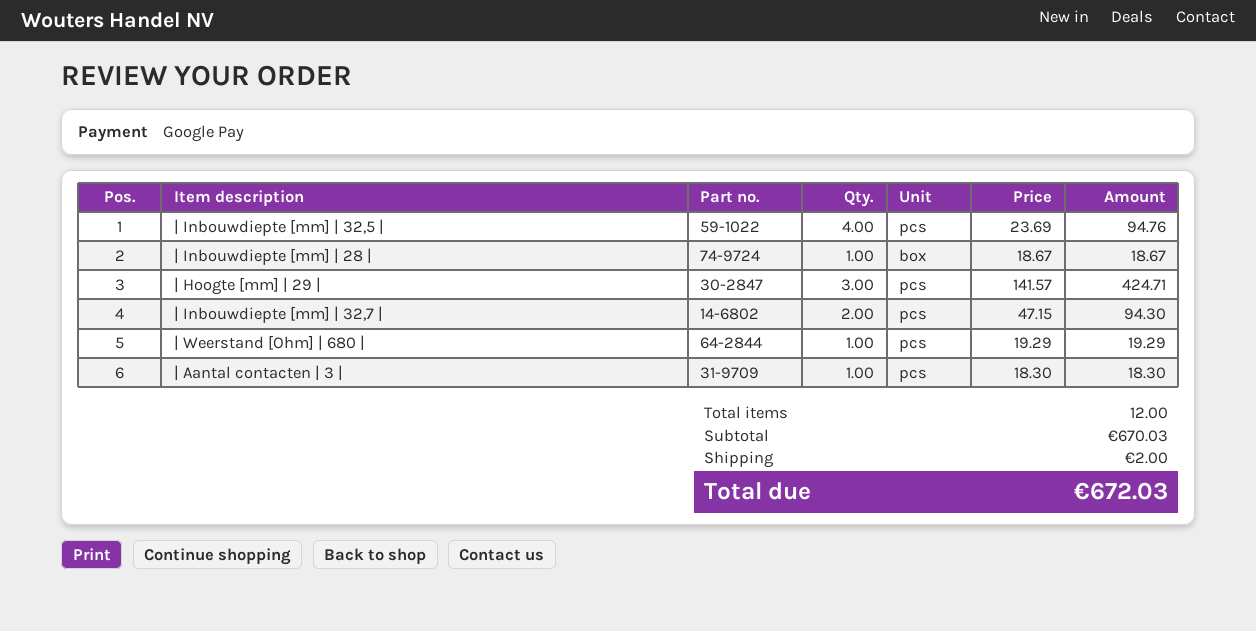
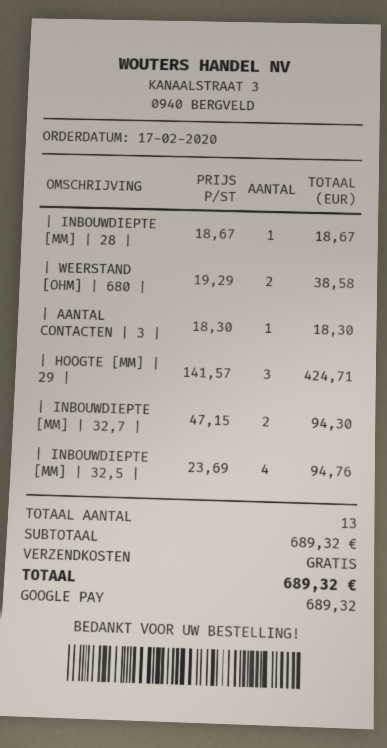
| Weerstand [Ohm] | 680 |: 1 x 19.29 = 19.29 -> 2 x 19.29 = 38.58
total quantity: 12 -> 13
subtotal: 670.03 -> 689.32
shipping: 2.00 -> 0.00
total: 672.03 -> 689.32

